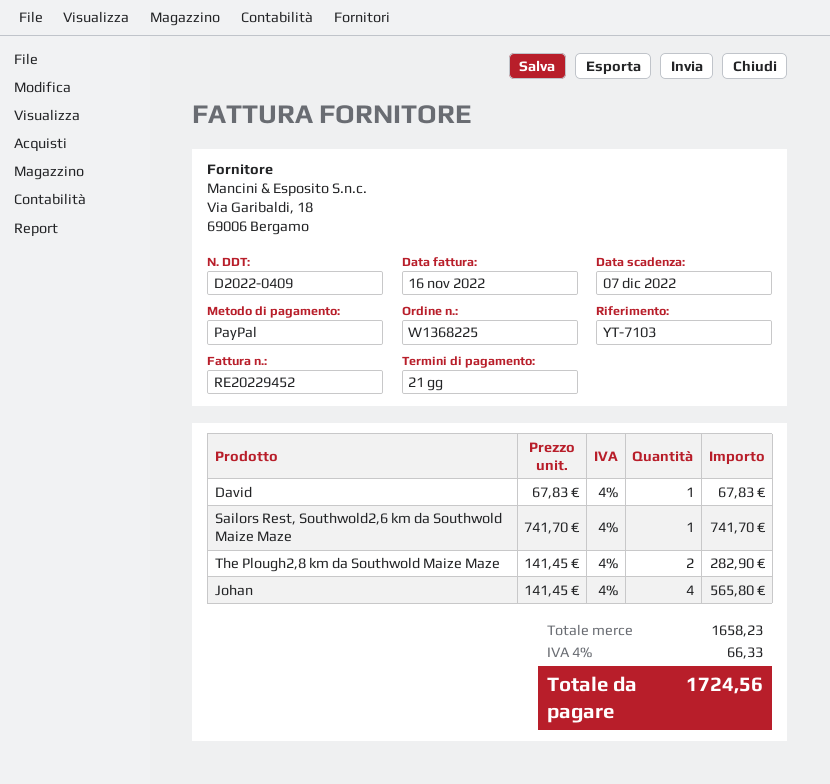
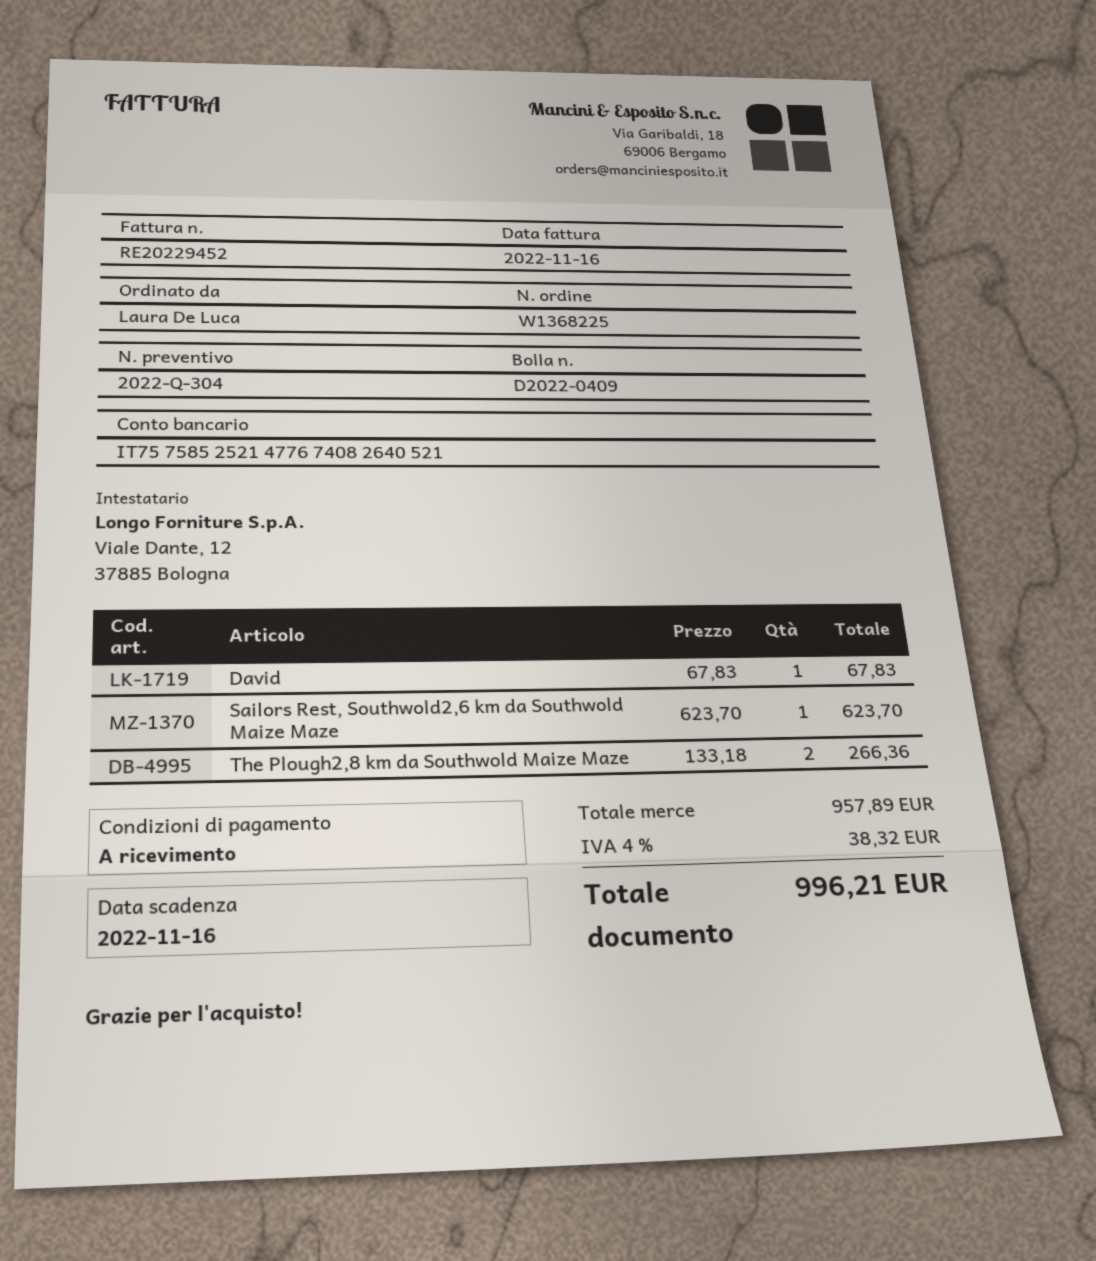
payment terms: 21 days -> on receipt
due date: 2022-12-07 -> 2022-11-16
Sailors Rest, Southwold2,6 km da Southwold Maize Maze: 1 x 741.70 = 741.70 -> 1 x 623.70 = 623.70
The Plough2,8 km da Southwold Maize Maze: 2 x 141.45 = 282.90 -> 2 x 133.18 = 266.36
Johan: 4 x 141.45 = 565.80 -> none
subtotal: 1658.23 -> 957.89
tax: 4% = 66.33 -> 4% = 38.32
total: 1724.56 -> 996.21

